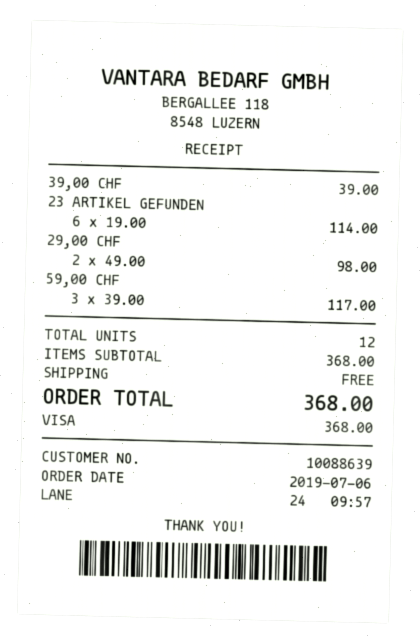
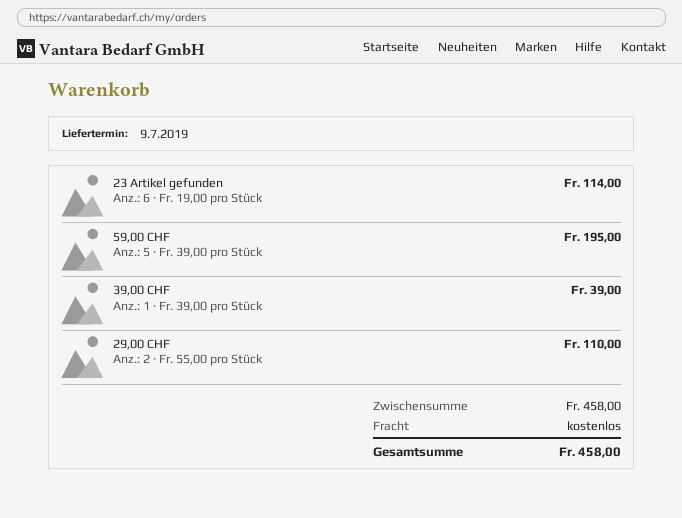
29,00 CHF: 2 x 49.00 = 98.00 -> 2 x 55.00 = 110.00
59,00 CHF: 3 x 39.00 = 117.00 -> 5 x 39.00 = 195.00
subtotal: 368.00 -> 458.00
total: 368.00 -> 458.00

